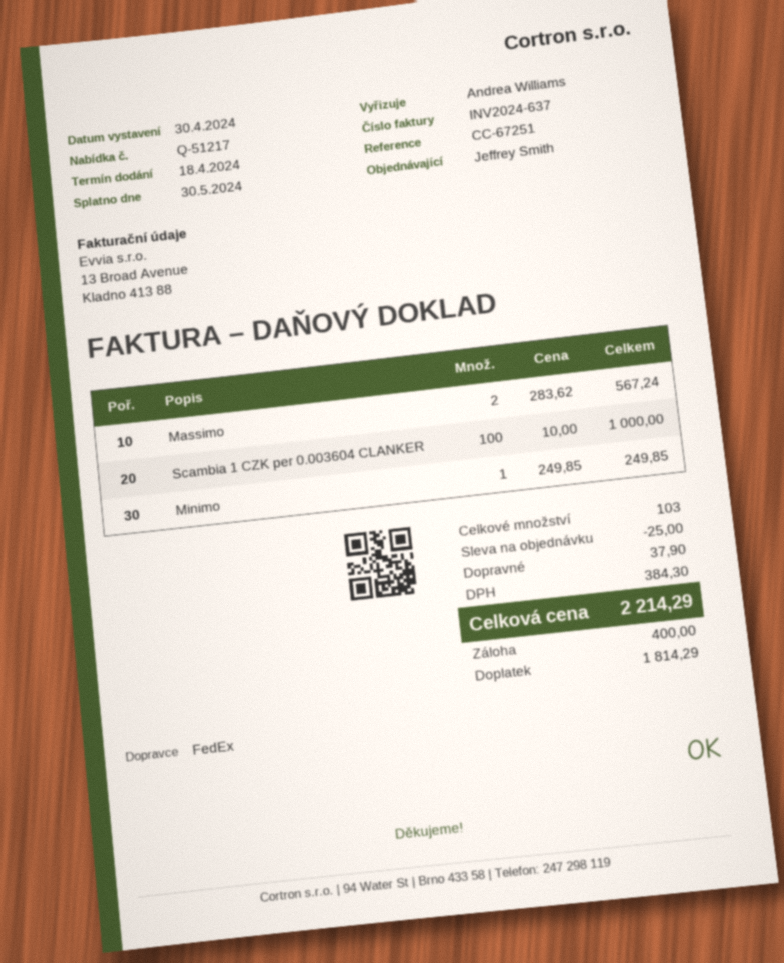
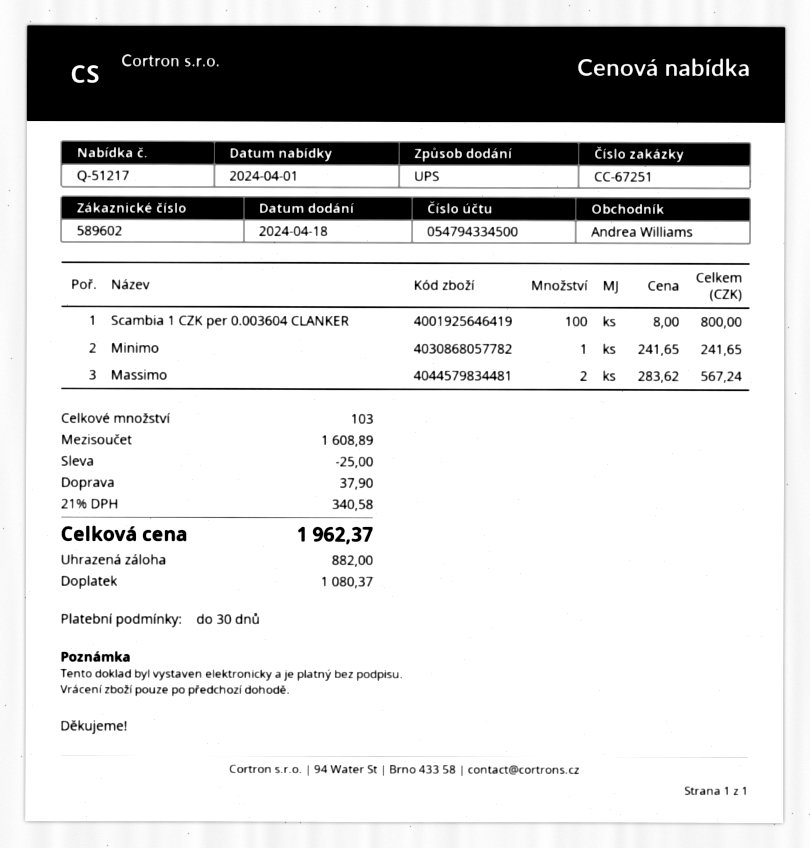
shipping method: FedEx -> UPS
Scambia 1 CZK per 0.003604 CLANKER: 100 x 10.00 = 1000.00 -> 100 x 8.00 = 800.00
Minimo: 1 x 249.85 = 249.85 -> 1 x 241.65 = 241.65
tax: 384.30 -> 340.58
total: 2214.29 -> 1962.37
deposit: 400.00 -> 882.00
balance: 1814.29 -> 1080.37

